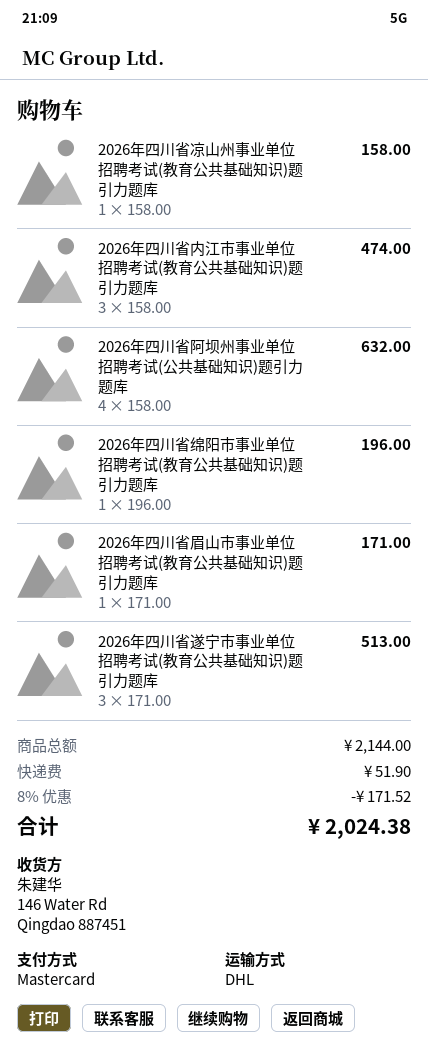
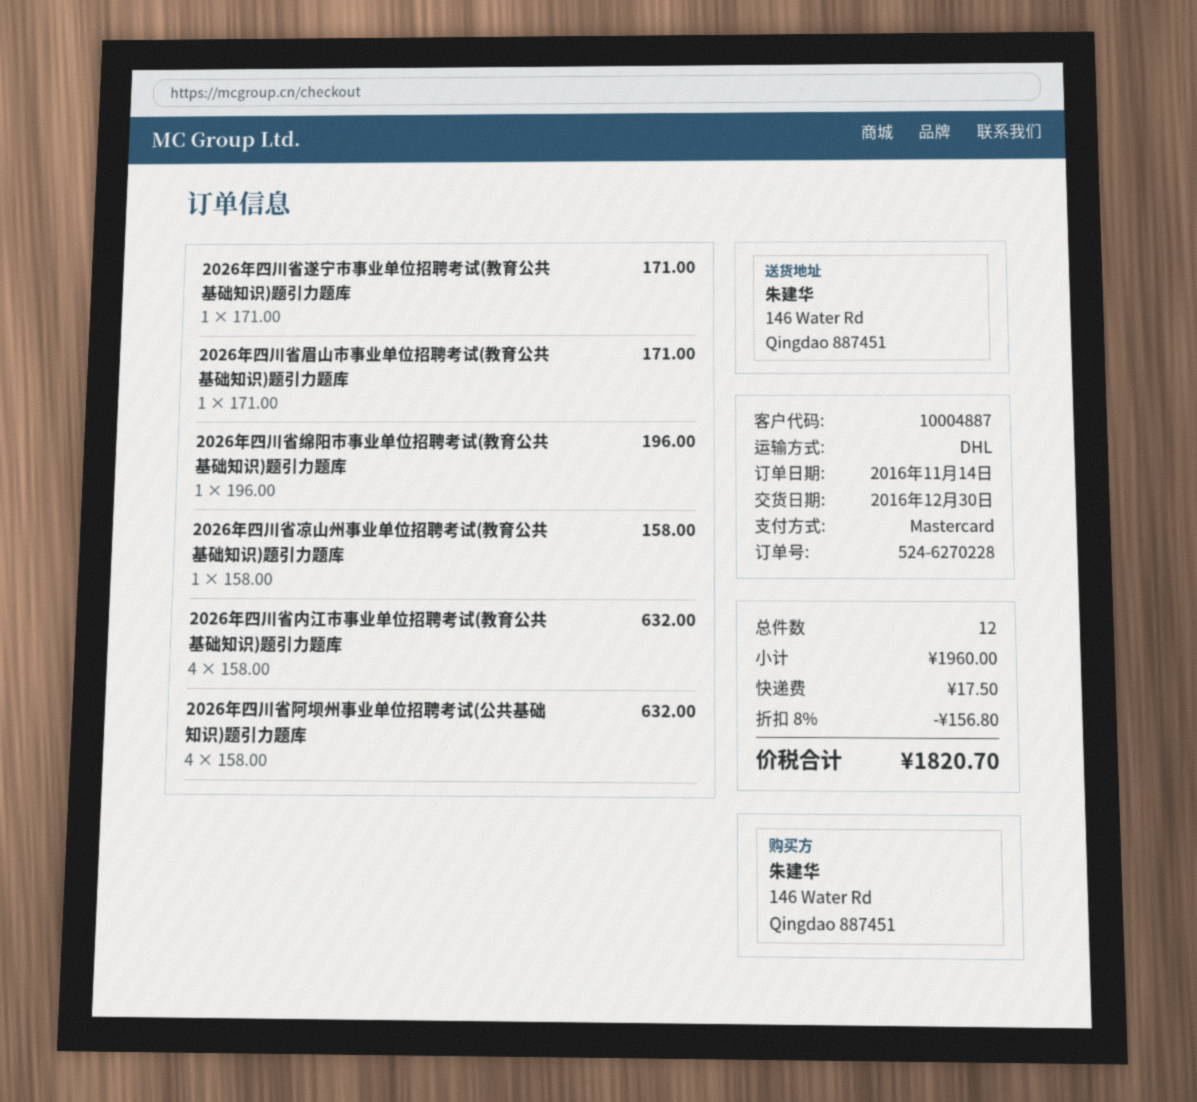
2026年四川省内江市事业单位招聘考试(教育公共基础知识)题引力题库: 3 x 158.00 = 474.00 -> 4 x 158.00 = 632.00
2026年四川省遂宁市事业单位招聘考试(教育公共基础知识)题引力题库: 3 x 171.00 = 513.00 -> 1 x 171.00 = 171.00
subtotal: 2144.00 -> 1960.00
discount: 8% = 171.52 -> 8% = 156.80
shipping: 51.90 -> 17.50
total: 2024.38 -> 1820.70

